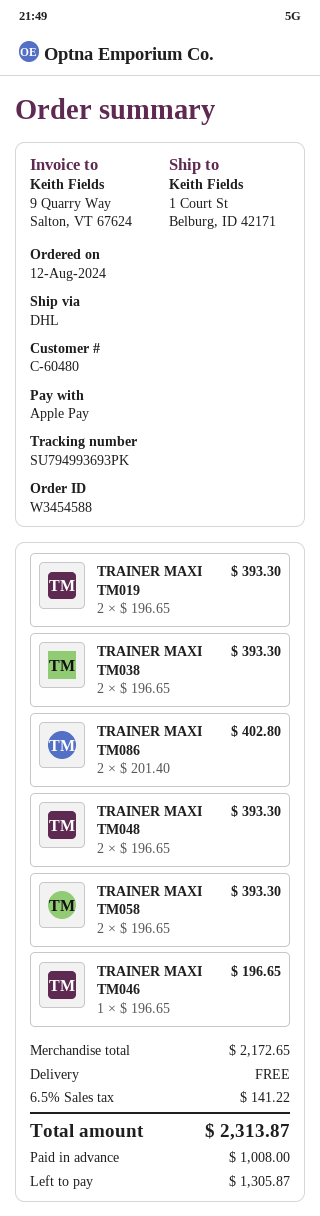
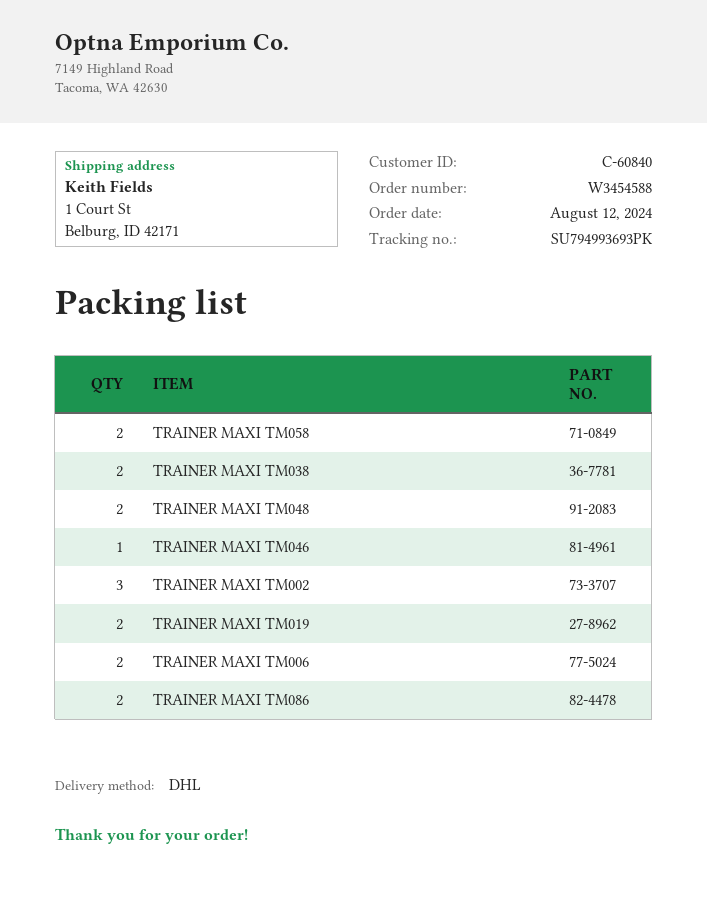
customer number: C-60480 -> C-60840
TRAINER MAXI TM002: none -> 3
TRAINER MAXI TM006: none -> 2

